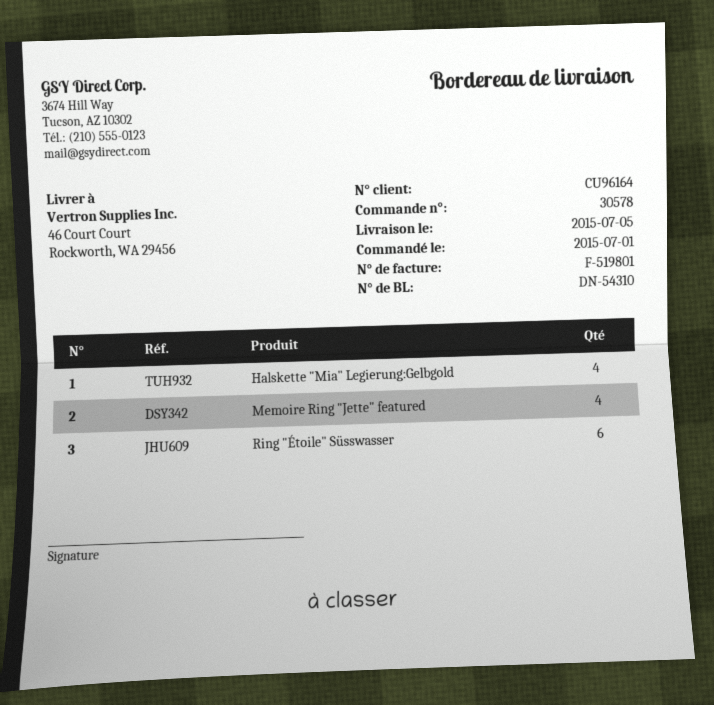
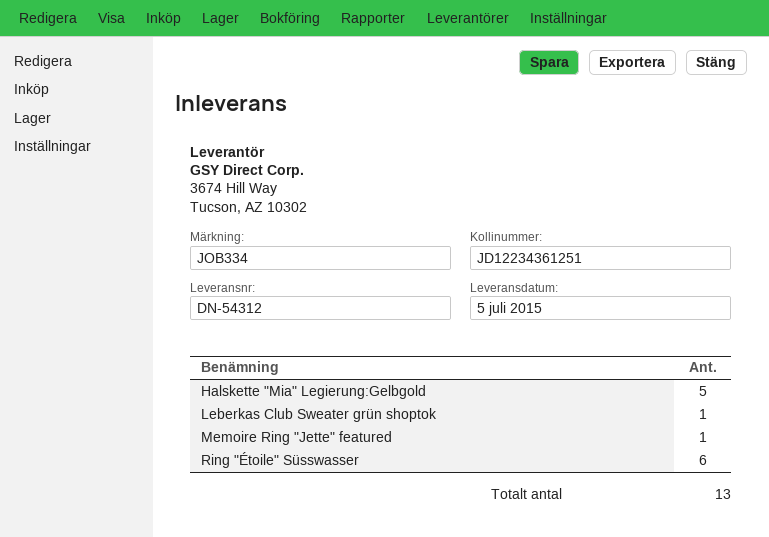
delivery note number: DN-54310 -> DN-54312
Halskette "Mia" Legierung:Gelbgold: 4 -> 5
Memoire Ring "Jette" featured: 4 -> 1
Leberkas Club Sweater grün shoptok: none -> 1

